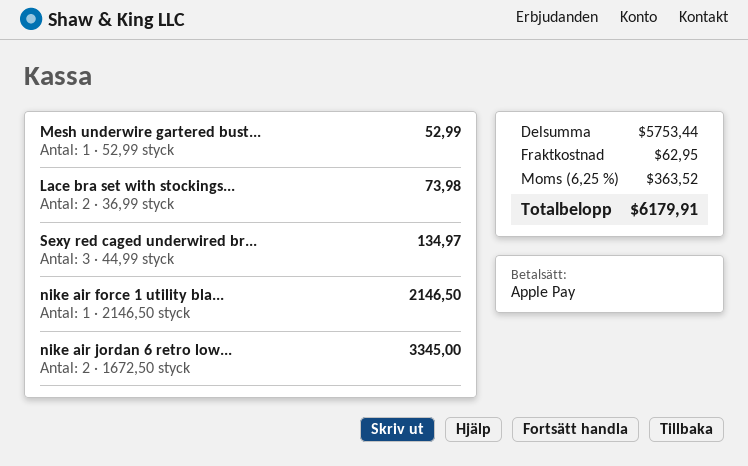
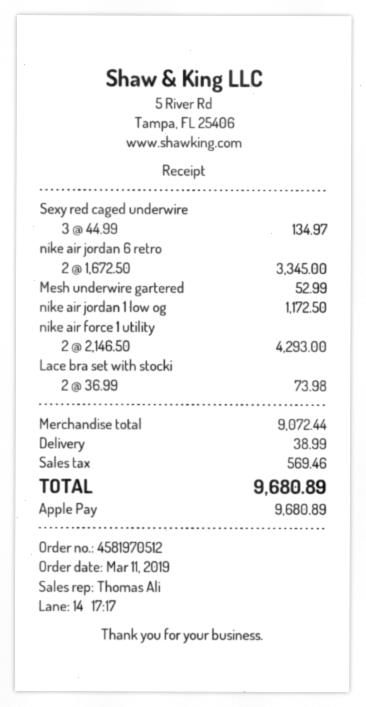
nike air force 1 utility bla...: 1 x 2146.50 = 2146.50 -> 2 x 2146.50 = 4293.00
nike air jordan 1 low og: none -> 1 x 1172.50 = 1172.50
subtotal: 5753.44 -> 9072.44
shipping: 62.95 -> 38.99
tax: 363.52 -> 569.46
total: 6179.91 -> 9680.89

